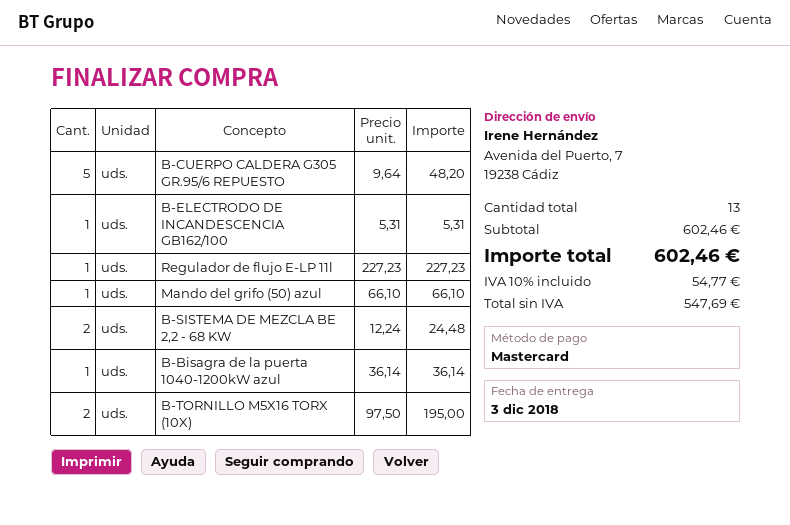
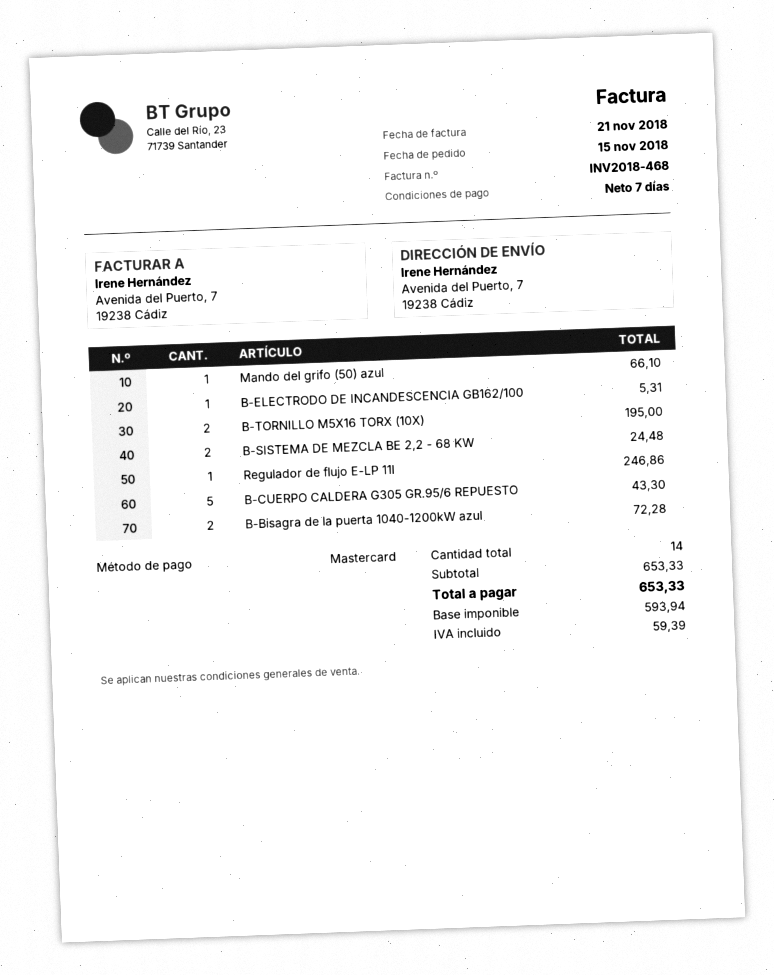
B-CUERPO CALDERA G305 GR.95/6 REPUESTO: 5 for 48.20 -> 5 for 43.30
Regulador de flujo E-LP 11l: 1 for 227.23 -> 1 for 246.86
B-Bisagra de la puerta 1040-1200kW azul: 1 for 36.14 -> 2 for 72.28
total quantity: 13 -> 14
subtotal: 602.46 -> 653.33
net: 547.69 -> 593.94
tax: 54.77 -> 59.39
total: 602.46 -> 653.33

